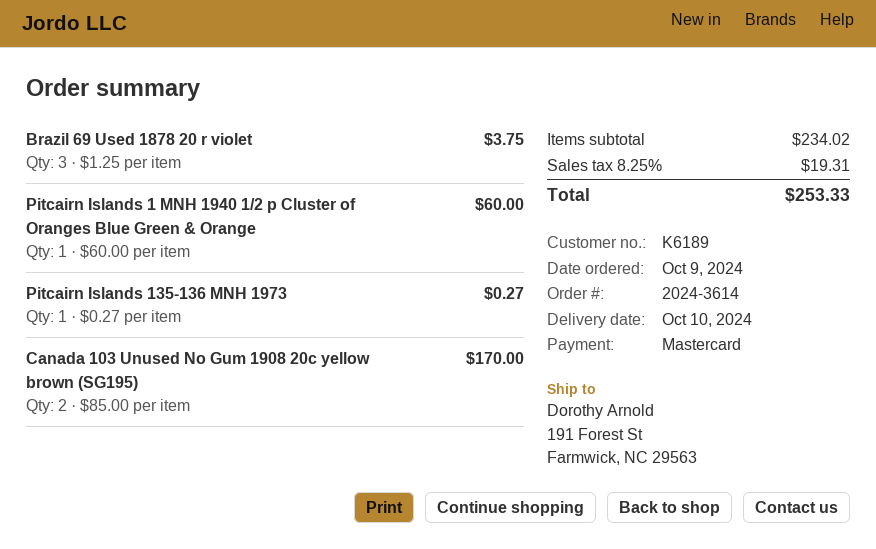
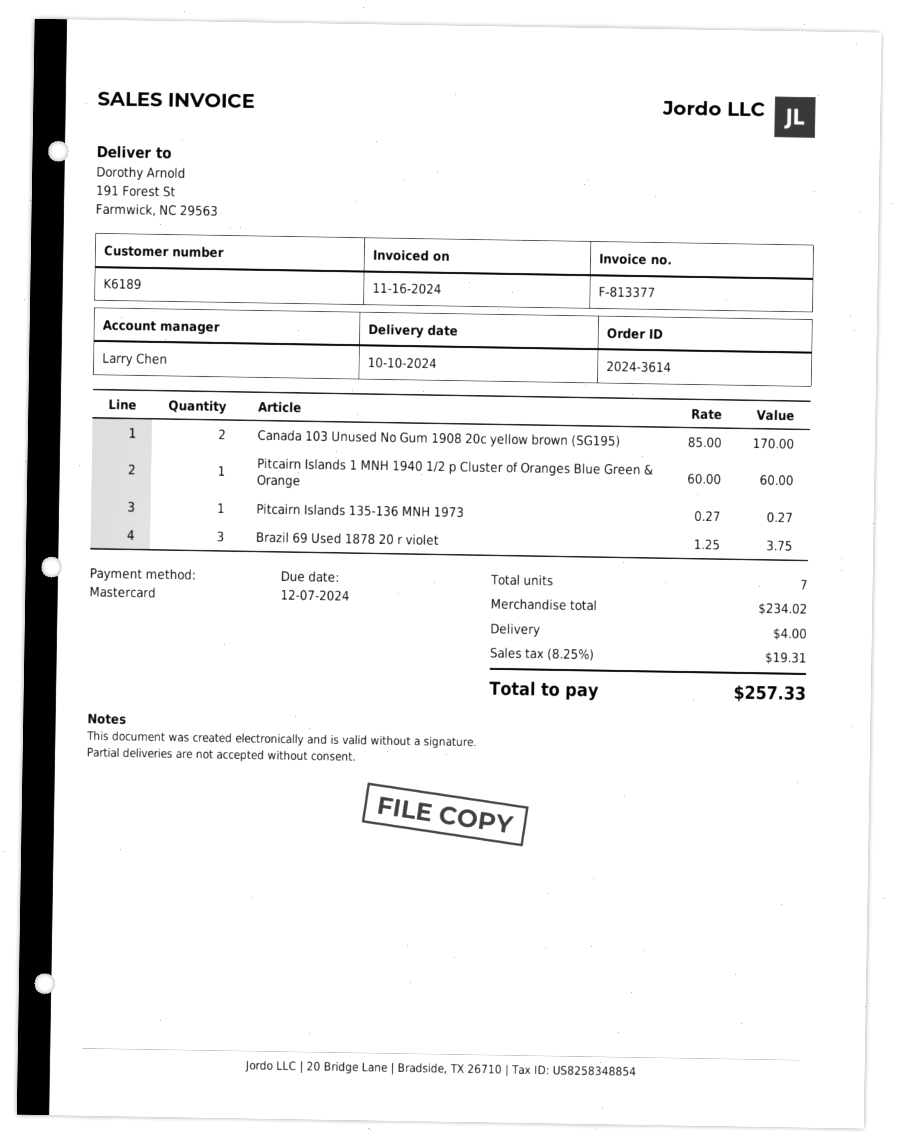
shipping: none -> 4.00
total: 253.33 -> 257.33

